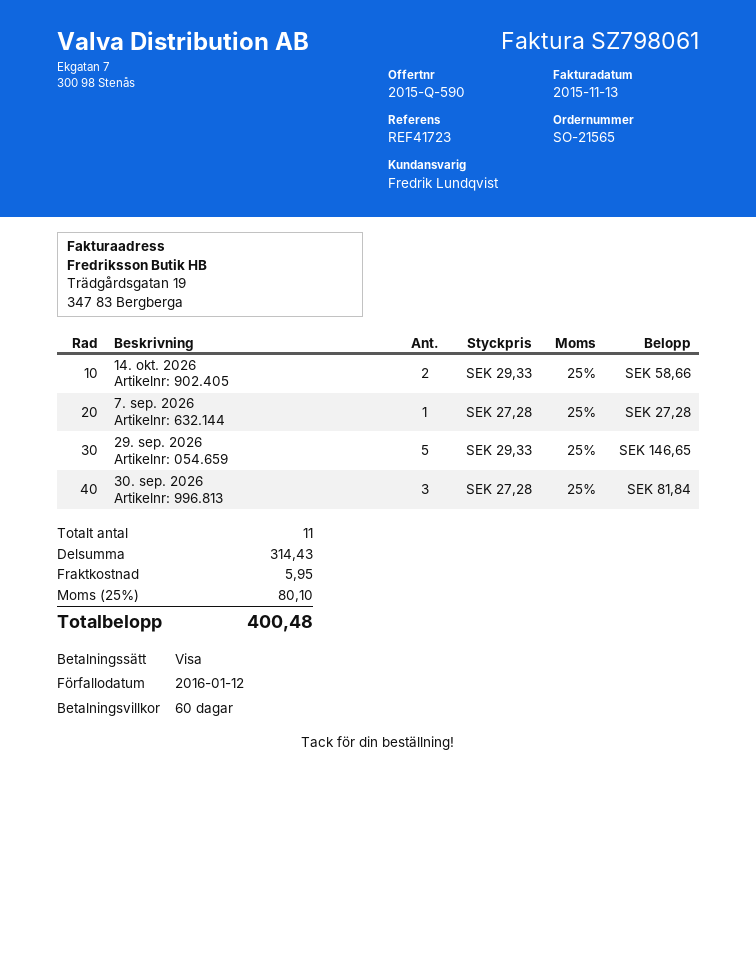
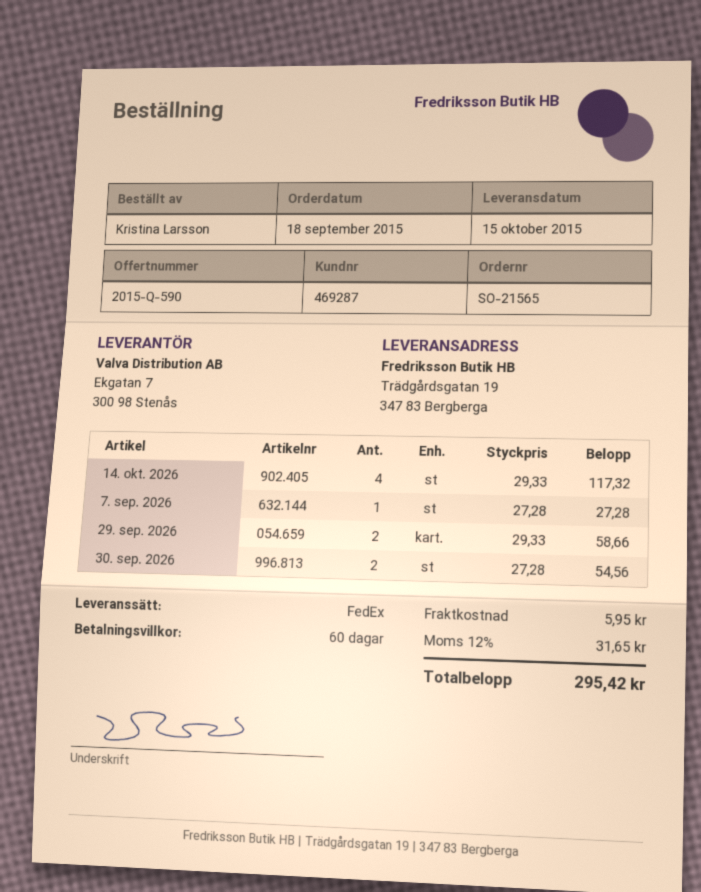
14. okt. 2026: 2 x 29.33 = 58.66 -> 4 x 29.33 = 117.32
29. sep. 2026: 5 x 29.33 = 146.65 -> 2 x 29.33 = 58.66
30. sep. 2026: 3 x 27.28 = 81.84 -> 2 x 27.28 = 54.56
tax: 25% = 80.10 -> 12% = 31.65
total: 400.48 -> 295.42

